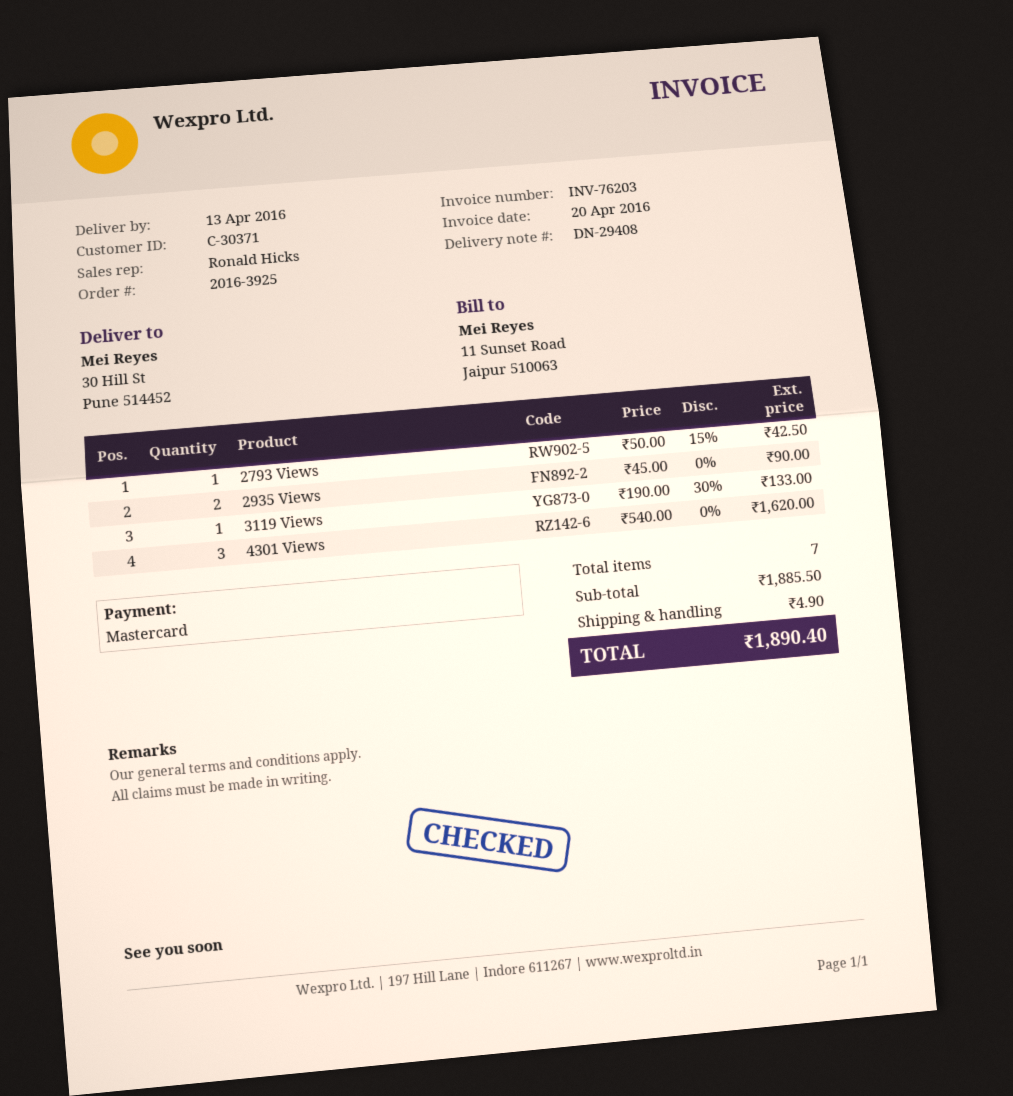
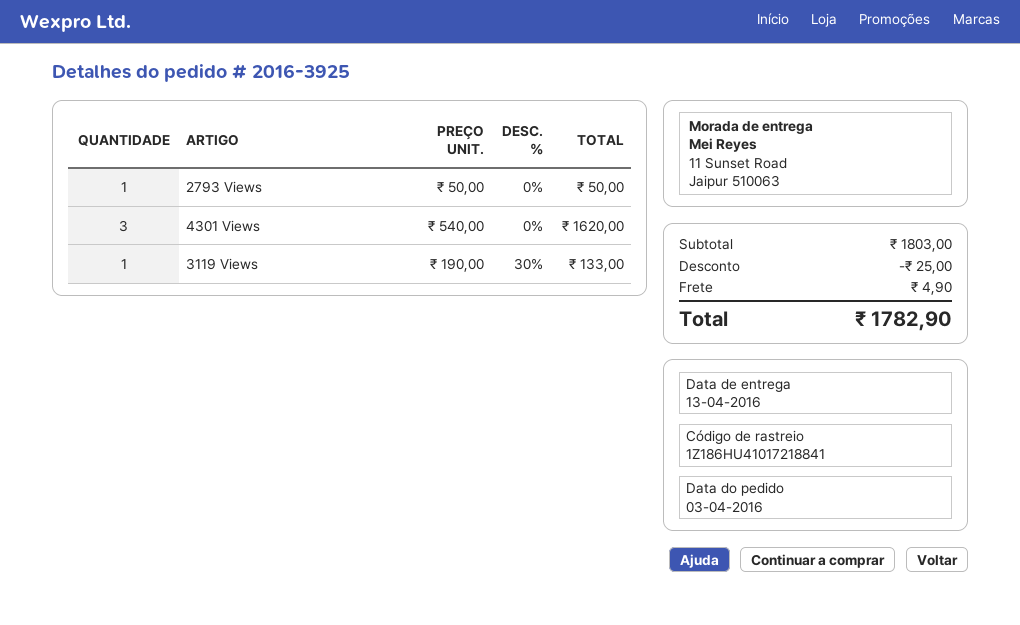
ship to: 30 Hill St, Pune 514452 -> 11 Sunset Road, Jaipur 510063
2793 Views: 1 x 50.00 - 15% = 42.50 -> 1 x 50.00 = 50.00
2935 Views: 2 x 45.00 = 90.00 -> none
subtotal: 1885.50 -> 1803.00
discount: none -> 25.00
total: 1890.40 -> 1782.90

